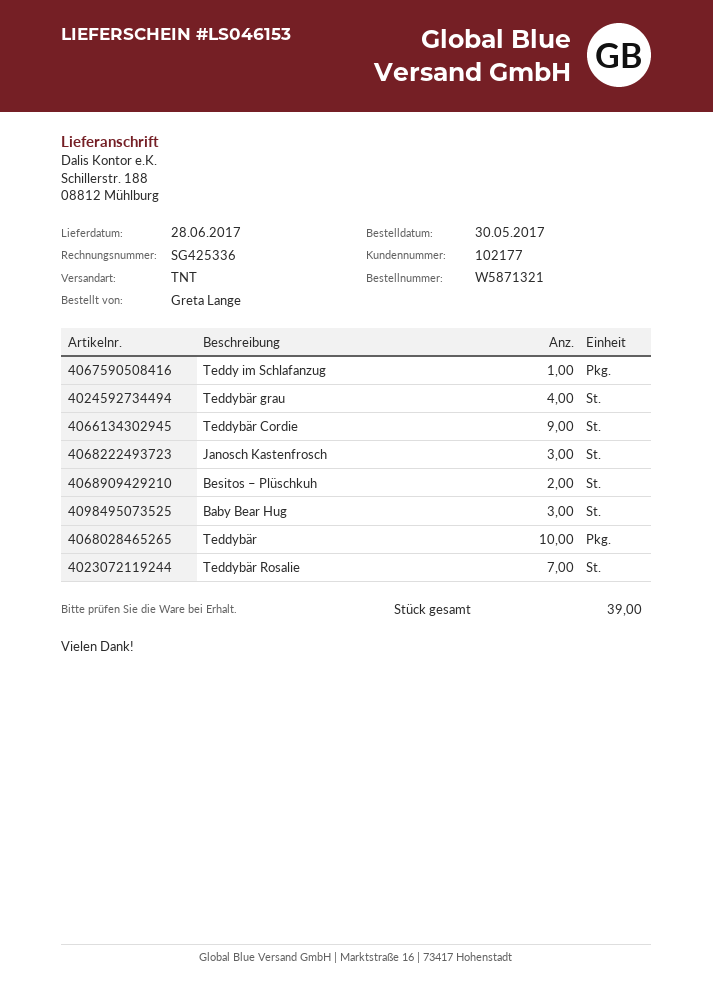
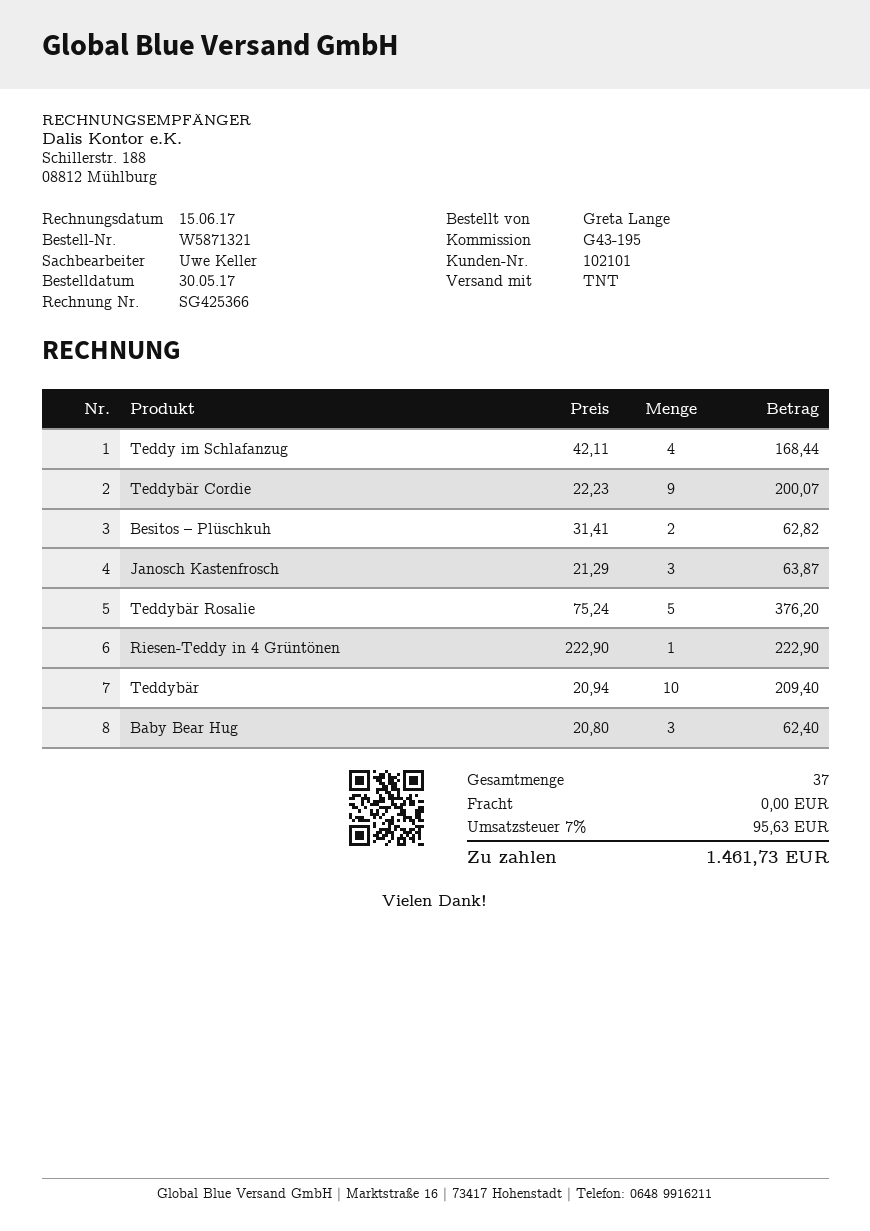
invoice number: SG425336 -> SG425366
customer number: 102177 -> 102101
Teddy im Schlafanzug: 1 -> 4
Teddybär grau: 4 -> none
Teddybär Rosalie: 7 -> 5
Riesen-Teddy in 4 Grüntönen: none -> 1
total quantity: 39 -> 37

